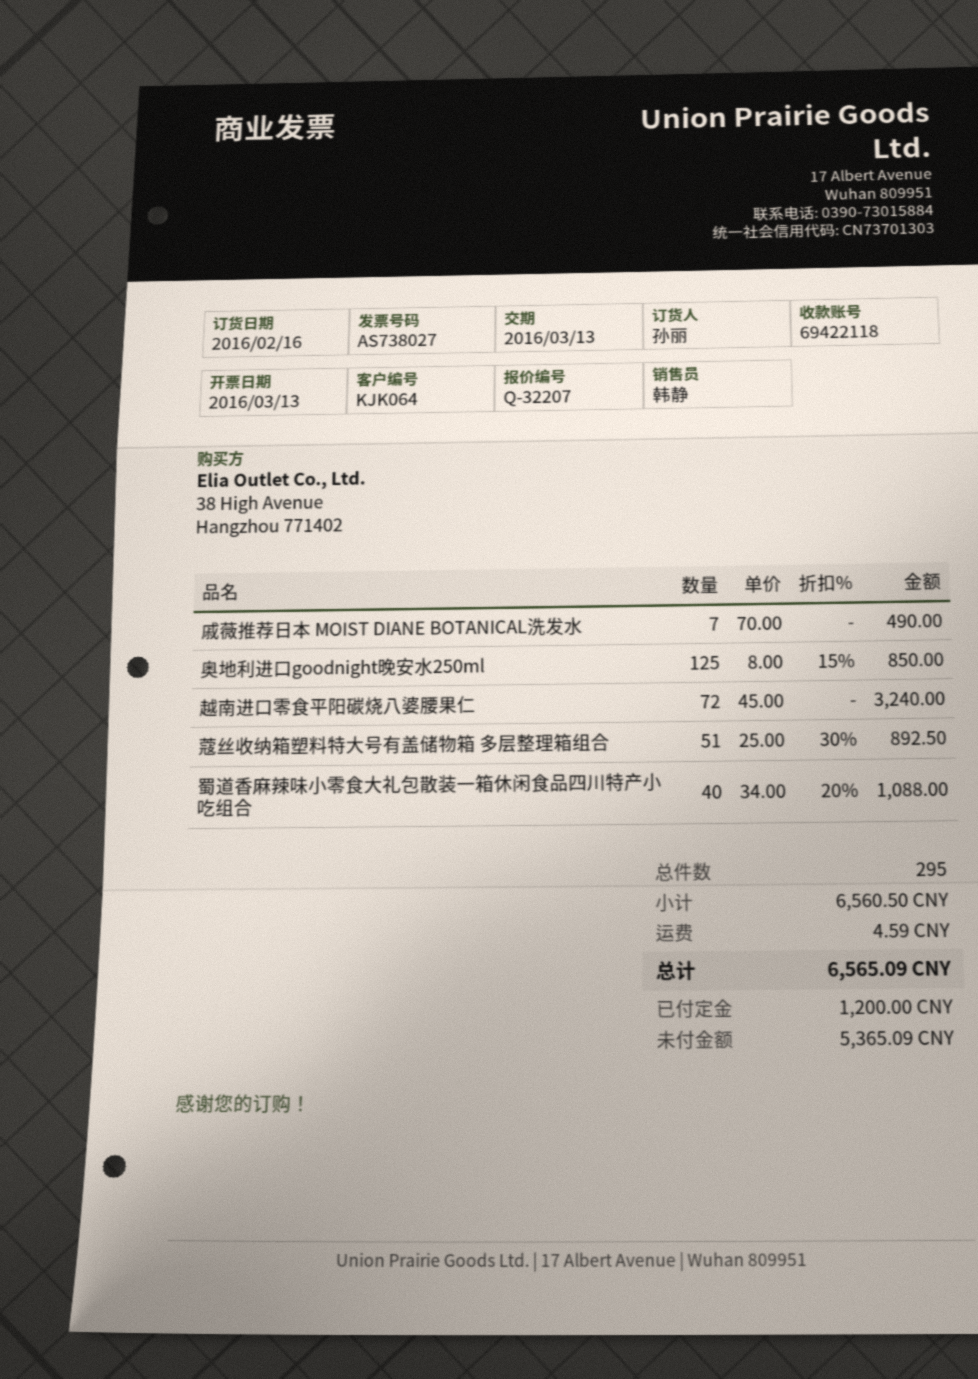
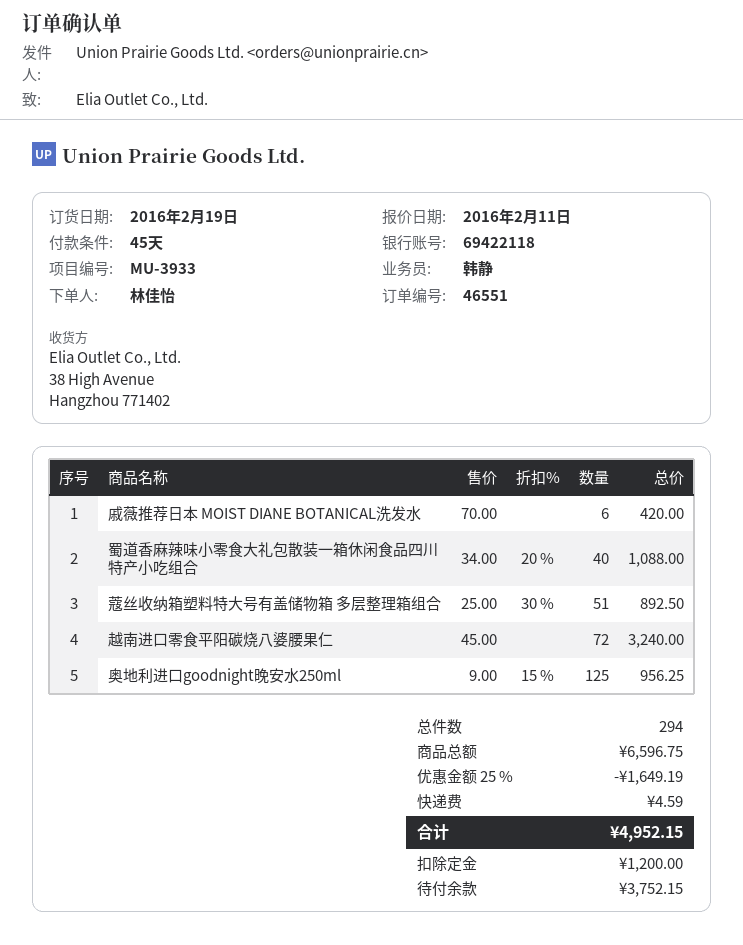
order date: 2016-02-16 -> 2016-02-19
ordered by: 孙丽 -> 林佳怡
戚薇推荐日本 MOIST DIANE BOTANICAL洗发水: 7 x 70.00 = 490.00 -> 6 x 70.00 = 420.00
奥地利进口goodnight晚安水250ml: 125 x 8.00 - 15% = 850.00 -> 125 x 9.00 - 15% = 956.25
total quantity: 295 -> 294
subtotal: 6560.50 -> 6596.75
discount: none -> 25% = 1649.19
total: 6565.09 -> 4952.15
balance: 5365.09 -> 3752.15

